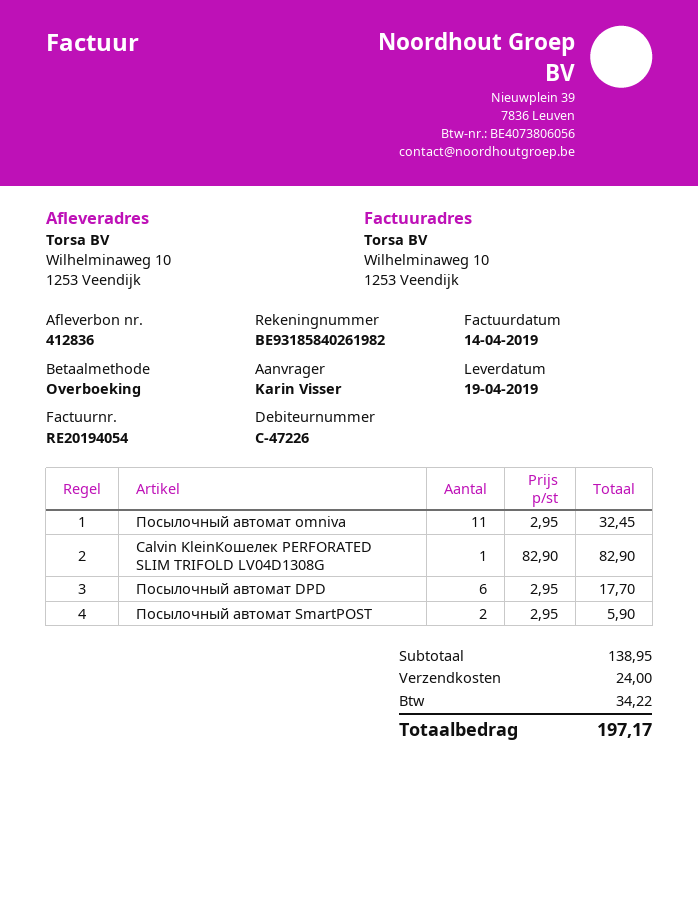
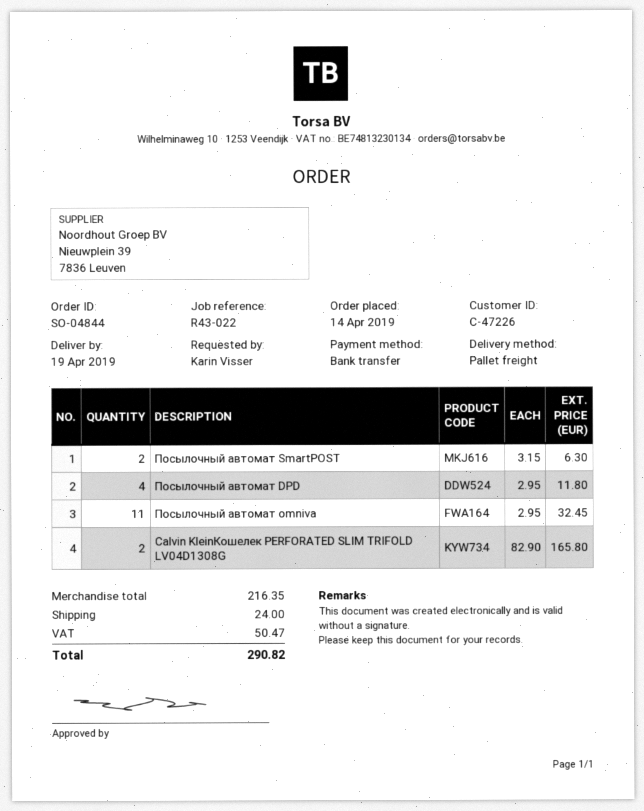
Calvin KleinКошелек PERFORATED SLIM TRIFOLD LV04D1308G: 1 x 82.90 = 82.90 -> 2 x 82.90 = 165.80
Посылочный автомат DPD: 6 x 2.95 = 17.70 -> 4 x 2.95 = 11.80
Посылочный автомат SmartPOST: 2 x 2.95 = 5.90 -> 2 x 3.15 = 6.30
subtotal: 138.95 -> 216.35
tax: 34.22 -> 50.47
total: 197.17 -> 290.82

